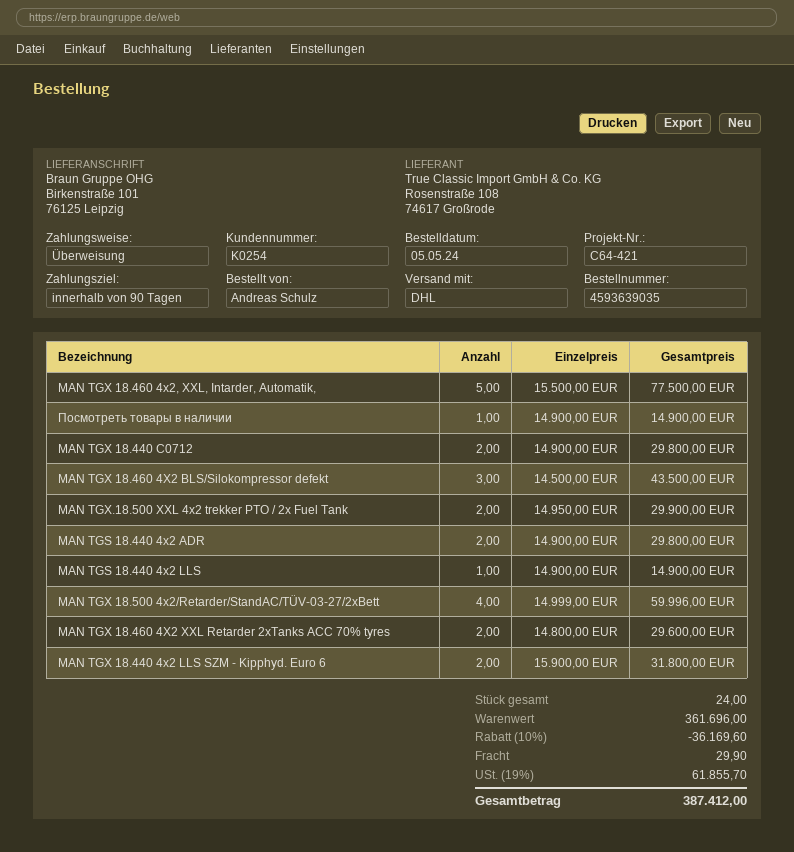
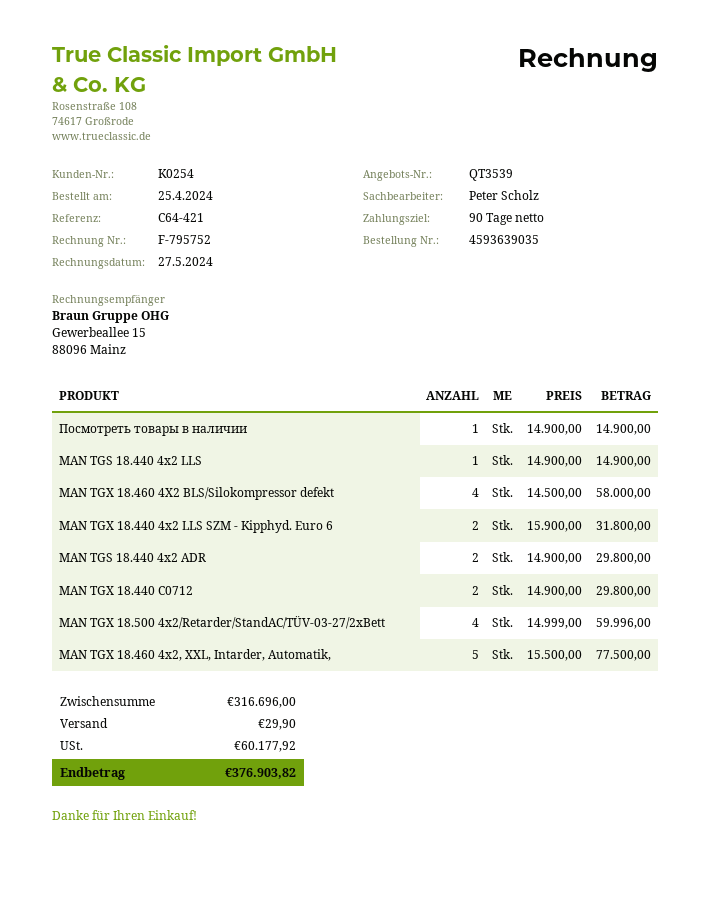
order date: 2024-05-05 -> 2024-04-25
MAN TGX 18.460 4X2 BLS/Silokompressor defekt: 3 x 14500.00 = 43500.00 -> 4 x 14500.00 = 58000.00
MAN TGX.18.500 XXL 4x2 trekker PTO / 2x Fuel Tank: 2 x 14950.00 = 29900.00 -> none
MAN TGX 18.460 4X2 XXL Retarder 2xTanks ACC 70% tyres: 2 x 14800.00 = 29600.00 -> none
subtotal: 361696.00 -> 316696.00
discount: 10% = 36169.60 -> none
tax: 61855.70 -> 60177.92
total: 387412.00 -> 376903.82

